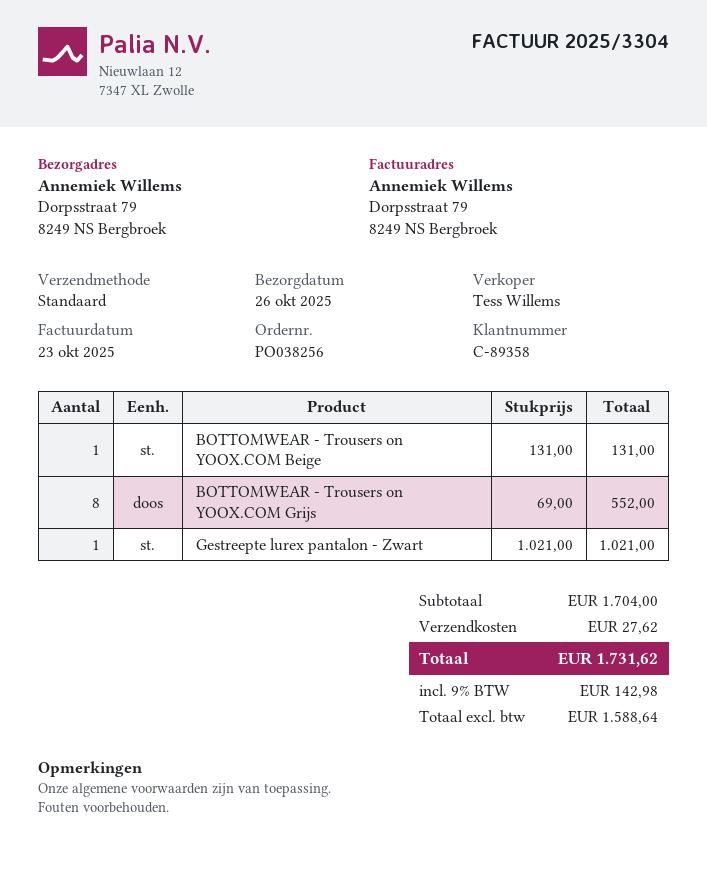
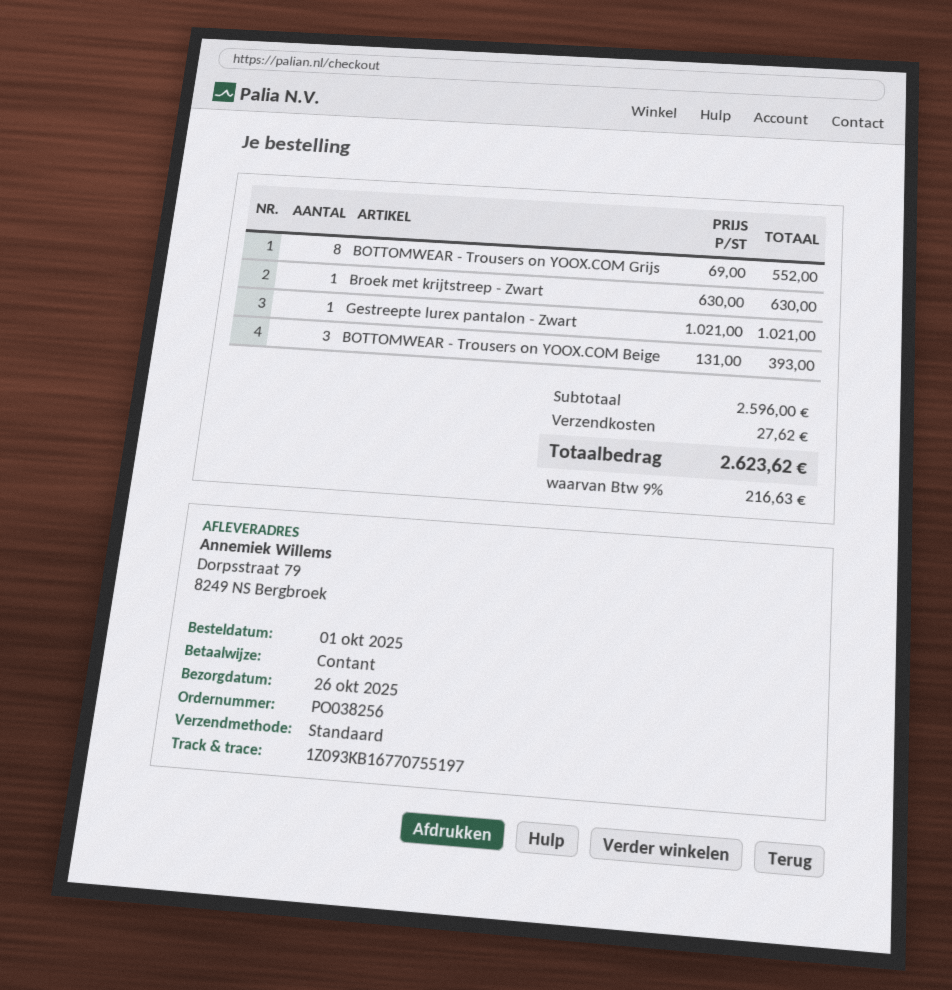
BOTTOMWEAR - Trousers on YOOX.COM Beige: 1 x 131.00 = 131.00 -> 3 x 131.00 = 393.00
Broek met krijtstreep - Zwart: none -> 1 x 630.00 = 630.00
subtotal: 1704.00 -> 2596.00
tax: 9% = 142.98 -> 9% = 216.63
total: 1731.62 -> 2623.62

